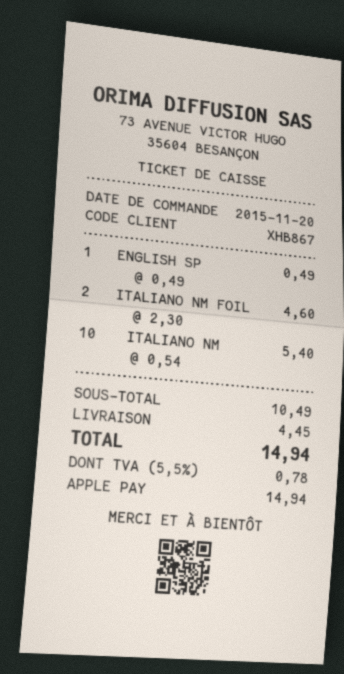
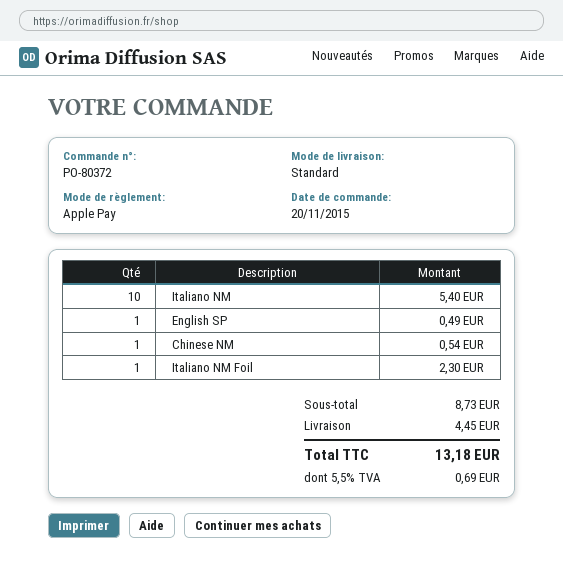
ITALIANO NM FOIL: 2 for 4.60 -> 1 for 2.30
Chinese NM: none -> 1 for 0.54
subtotal: 10.49 -> 8.73
tax: 5.5% = 0.78 -> 5.5% = 0.69
total: 14.94 -> 13.18

